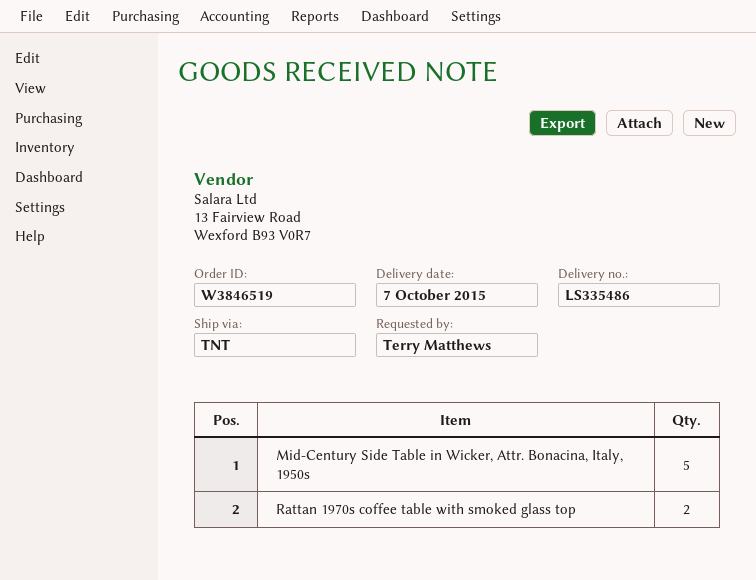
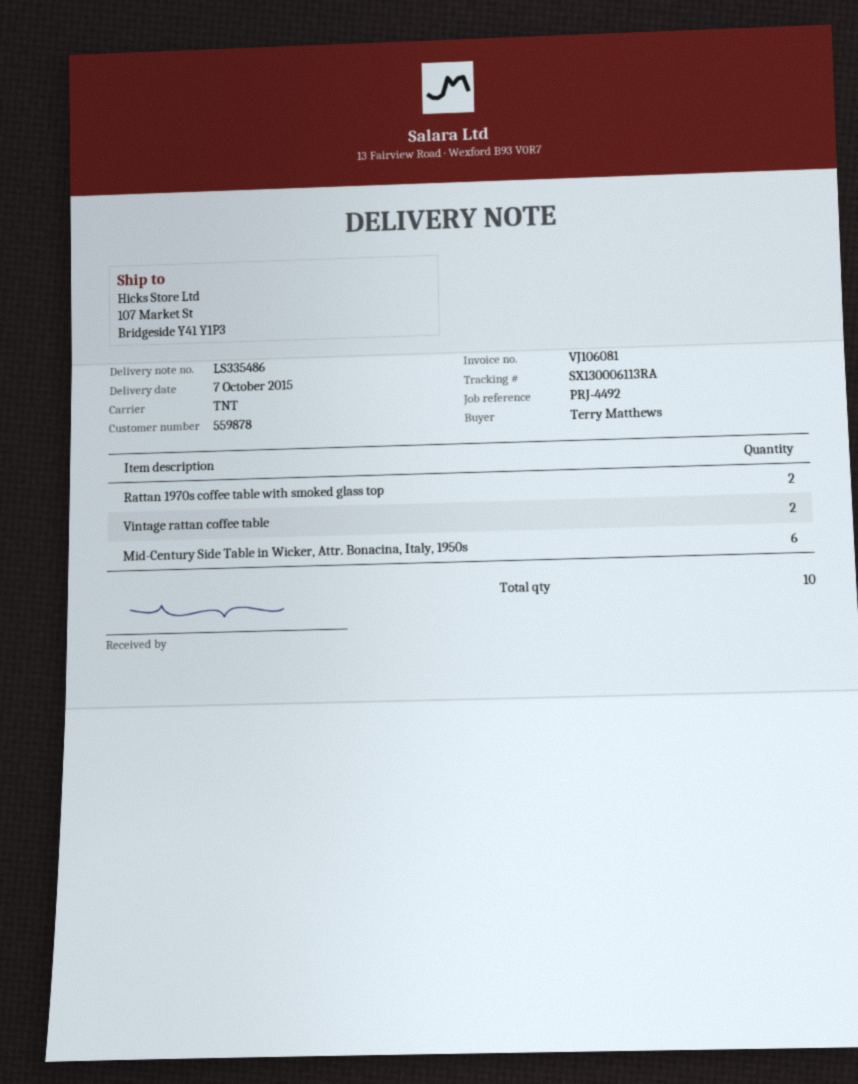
Mid-Century Side Table in Wicker, Attr. Bonacina, Italy, 1950s: 5 -> 6
Vintage rattan coffee table: none -> 2

